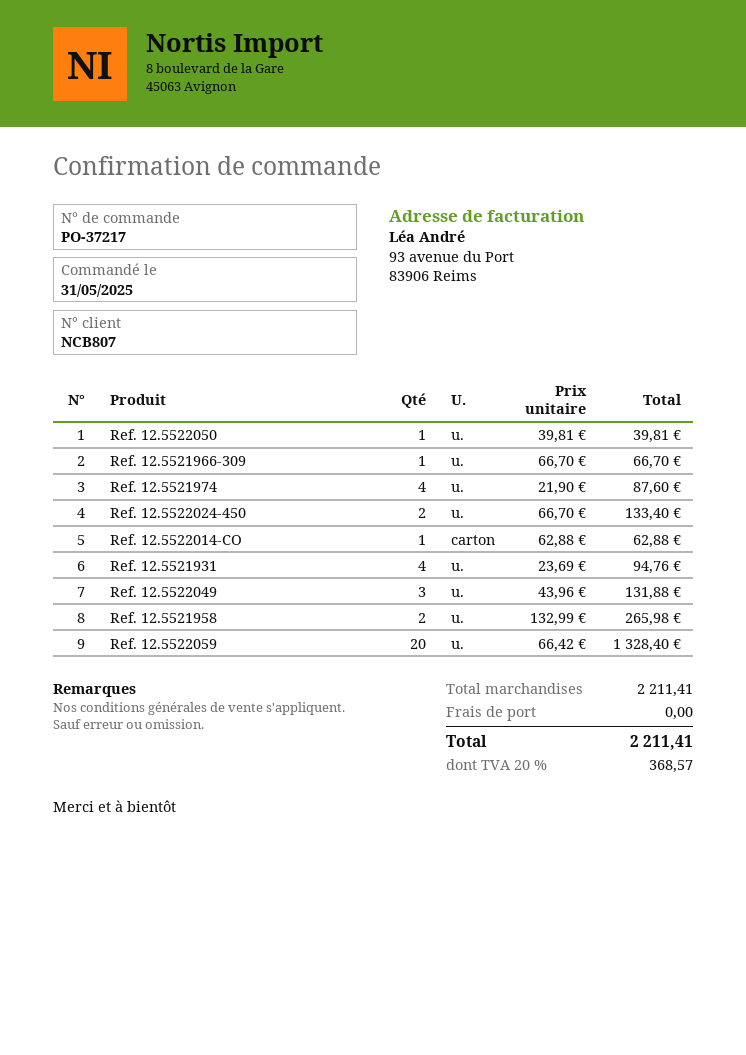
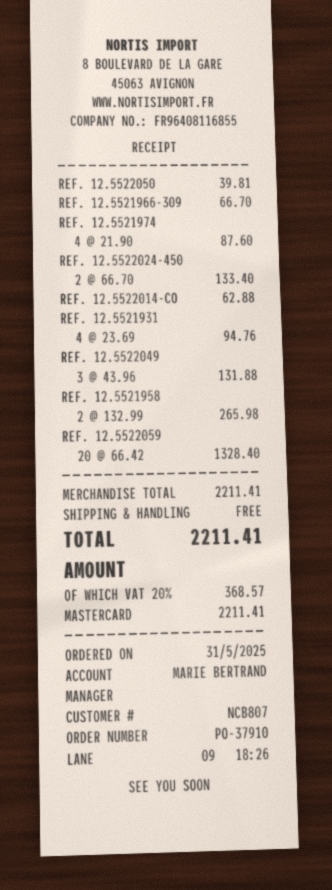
order number: PO-37217 -> PO-37910

